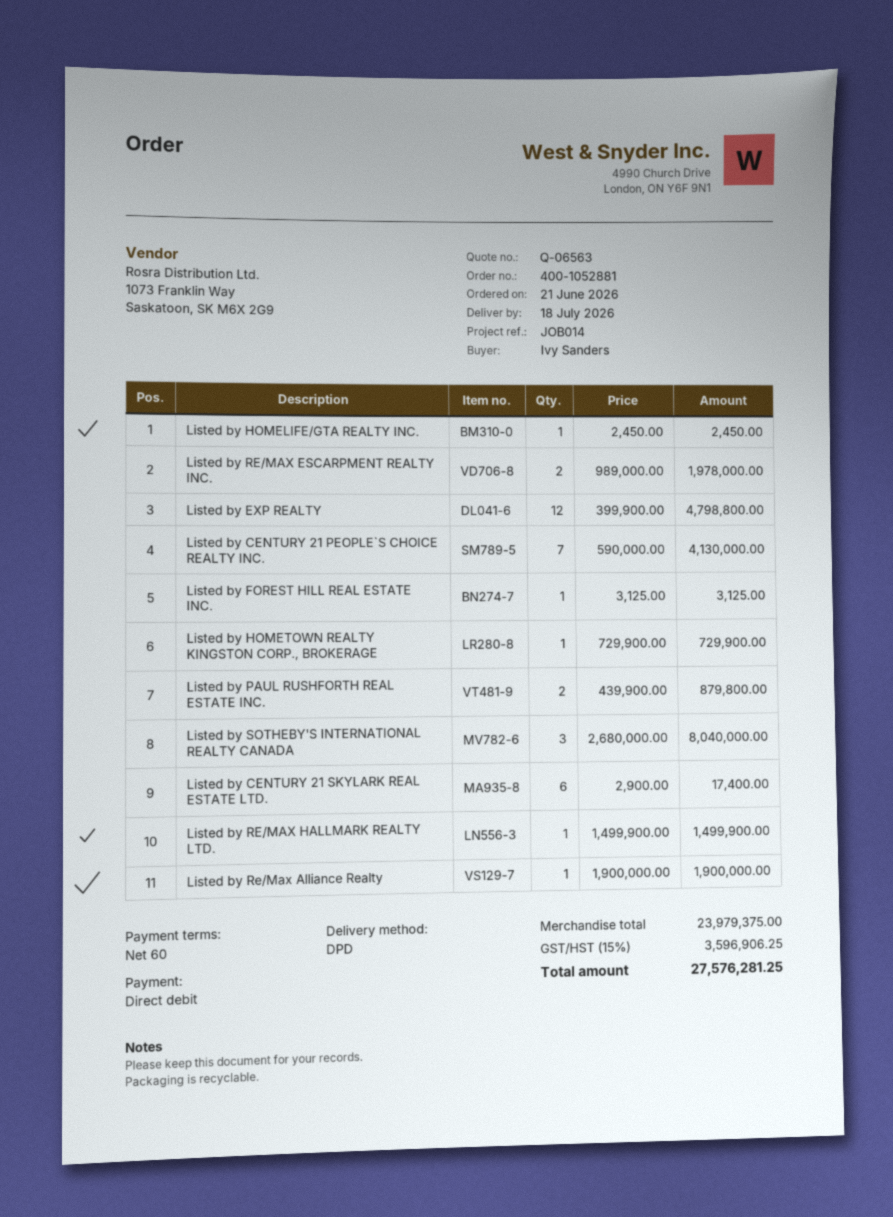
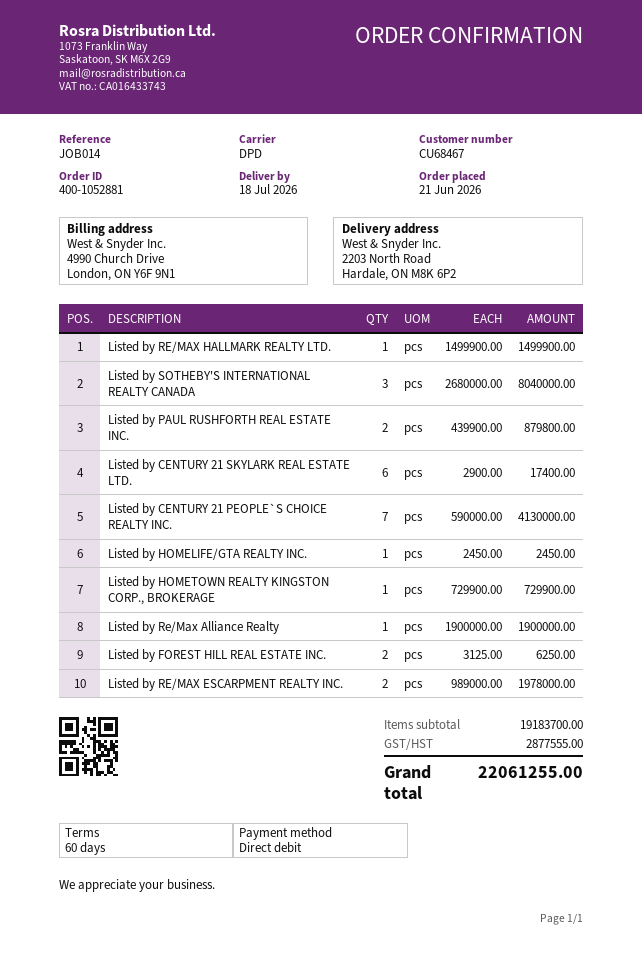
Listed by EXP REALTY: 12 x 399900.00 = 4798800.00 -> none
Listed by FOREST HILL REAL ESTATE INC.: 1 x 3125.00 = 3125.00 -> 2 x 3125.00 = 6250.00
subtotal: 23979375.00 -> 19183700.00
tax: 3596906.25 -> 2877555.00
total: 27576281.25 -> 22061255.00

